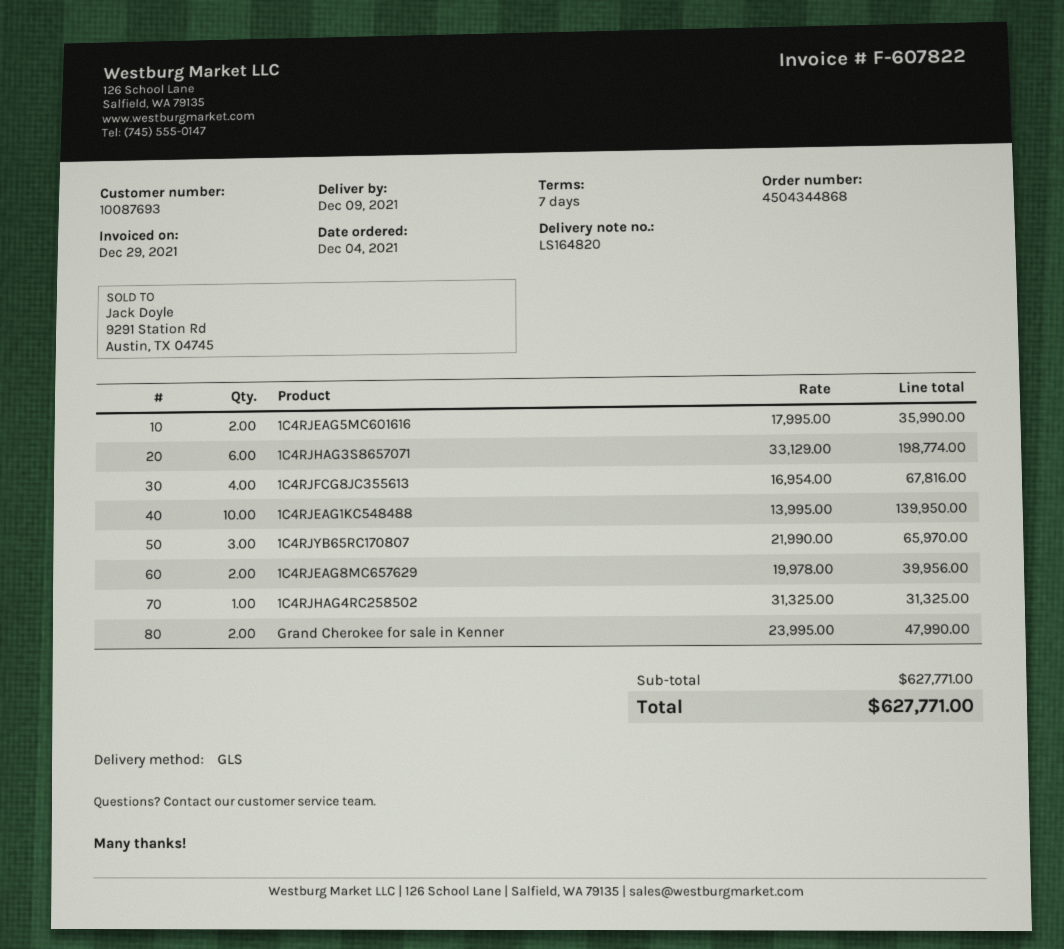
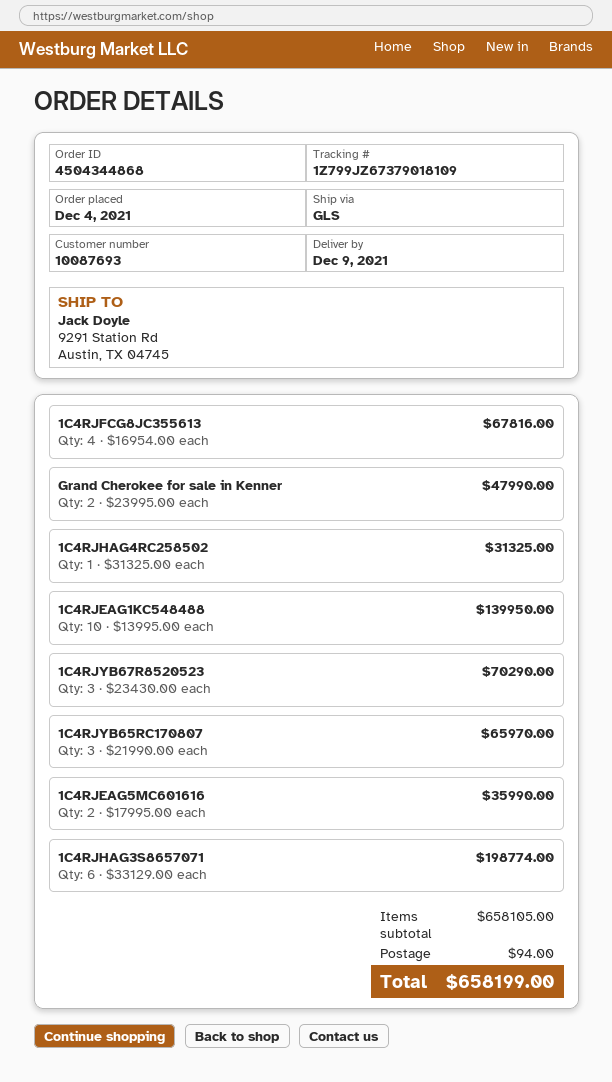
1C4RJEAG8MC657629: 2 x 19978.00 = 39956.00 -> none
1C4RJYB67R8520523: none -> 3 x 23430.00 = 70290.00
subtotal: 627771.00 -> 658105.00
shipping: none -> 94.00
total: 627771.00 -> 658199.00

